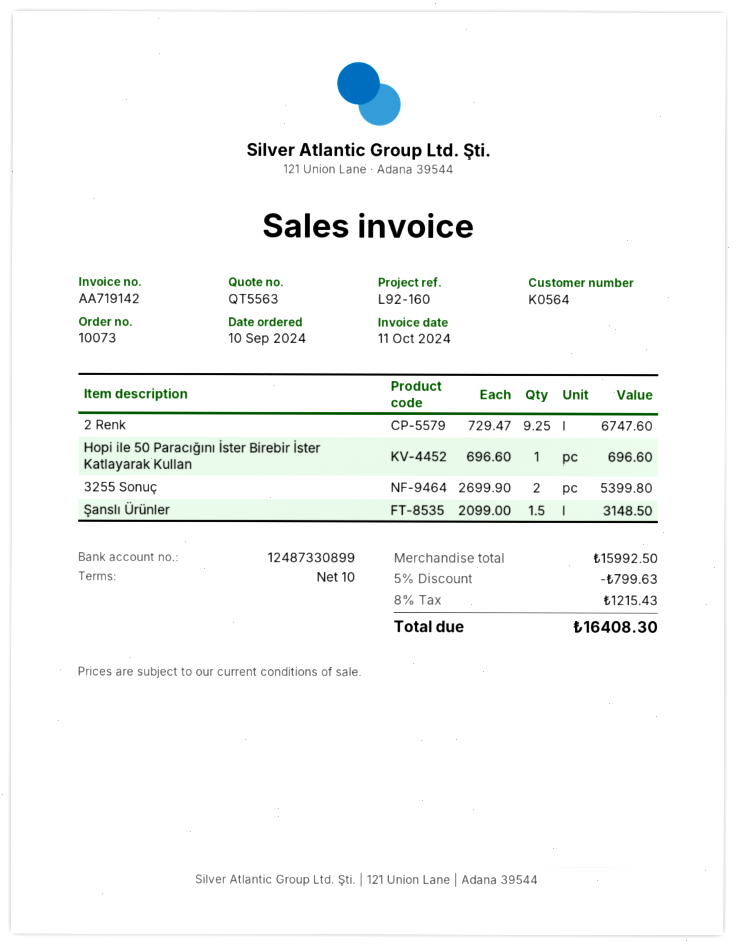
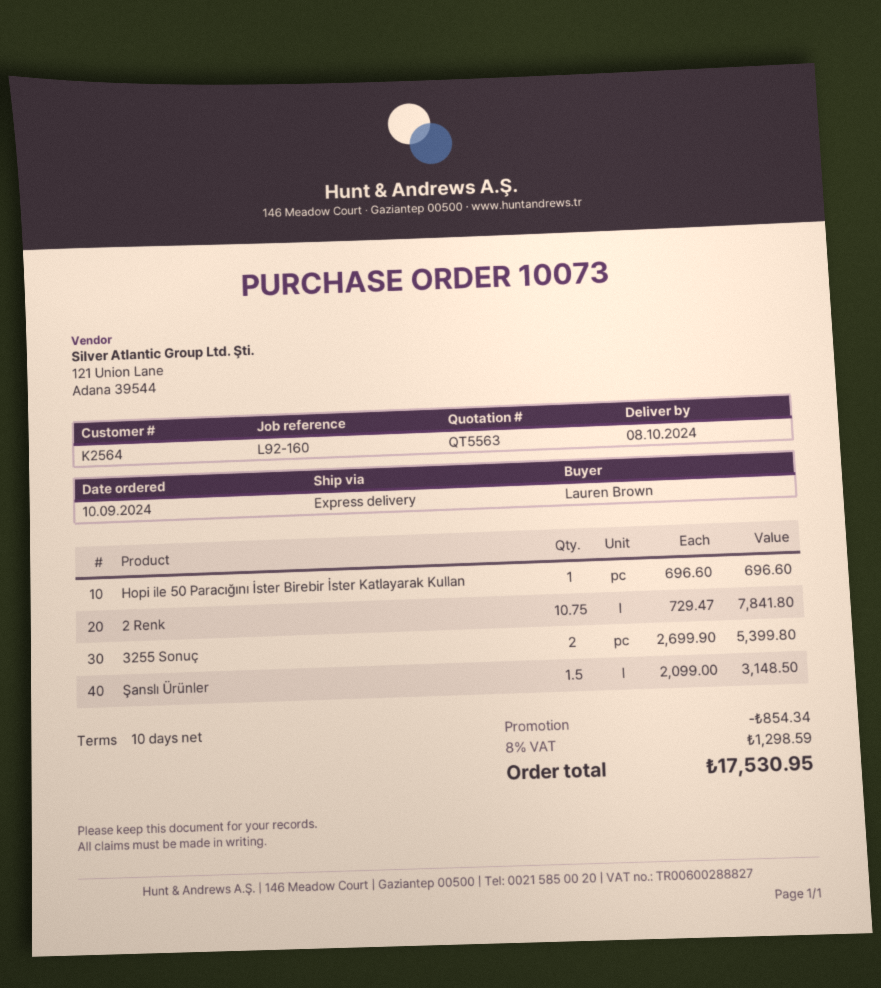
customer number: K0564 -> K2564
2 Renk: 9.25 x 729.47 = 6747.60 -> 10.75 x 729.47 = 7841.80
discount: 799.63 -> 854.34
tax: 8% = 1215.43 -> 8% = 1298.59
total: 16408.30 -> 17530.95

